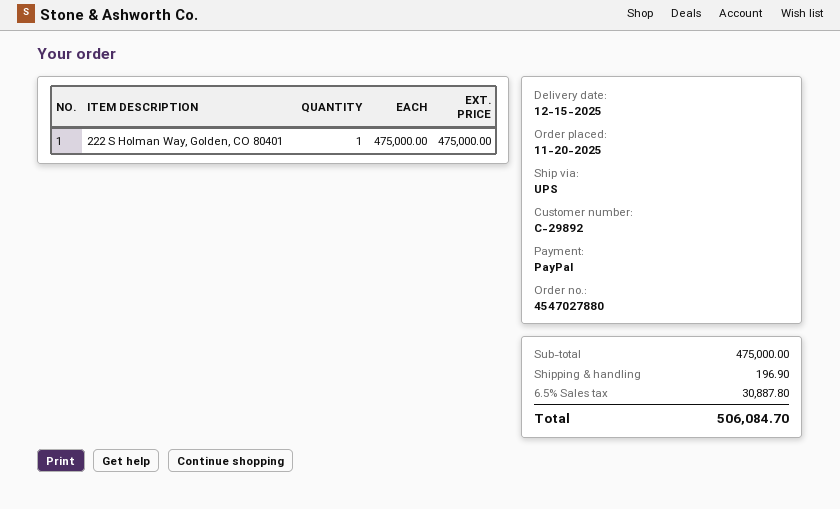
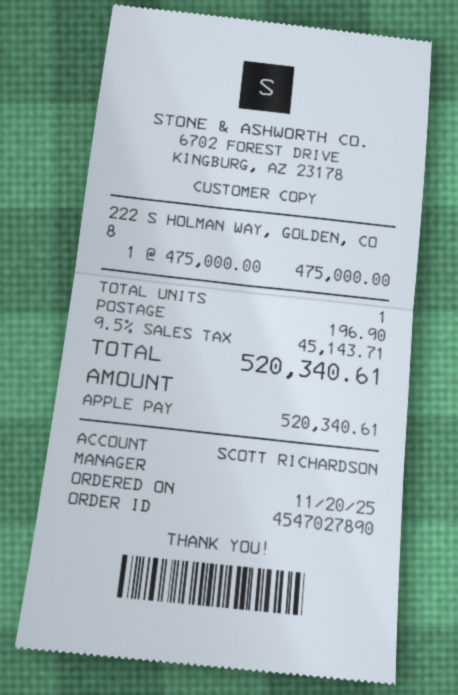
order number: 4547027880 -> 4547027890
payment method: PayPal -> Apple Pay
tax: 6.5% = 30887.80 -> 9.5% = 45143.71
total: 506084.70 -> 520340.61

